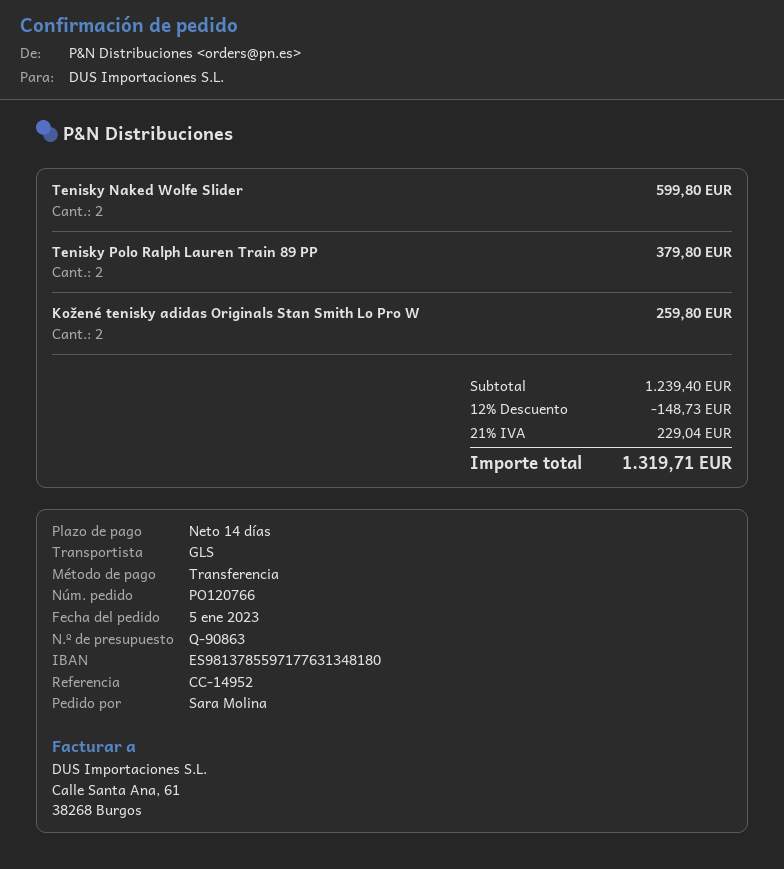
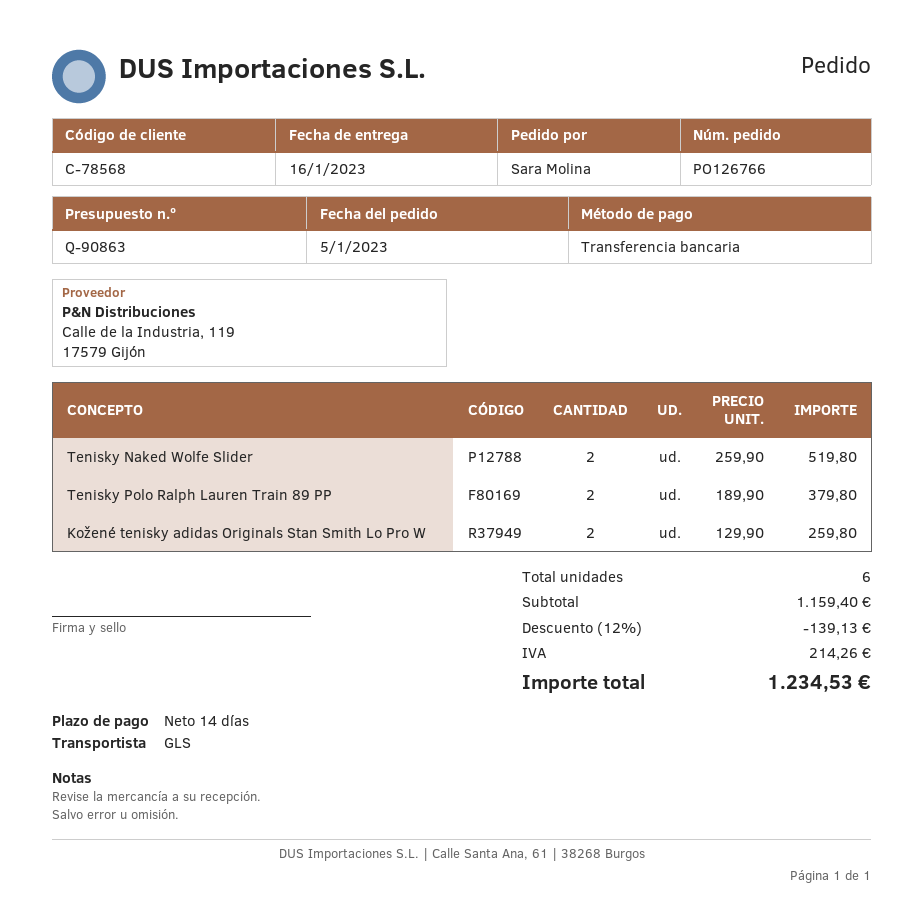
order number: PO120766 -> PO126766
Tenisky Naked Wolfe Slider: 2 for 599.80 -> 2 for 519.80
subtotal: 1239.40 -> 1159.40
discount: 12% = 148.73 -> 12% = 139.13
tax: 229.04 -> 214.26
total: 1319.71 -> 1234.53

